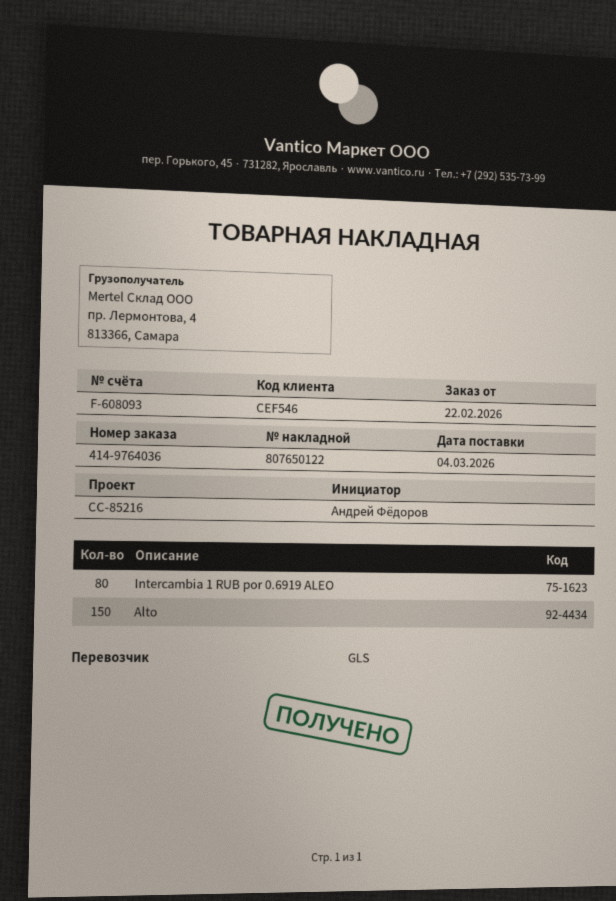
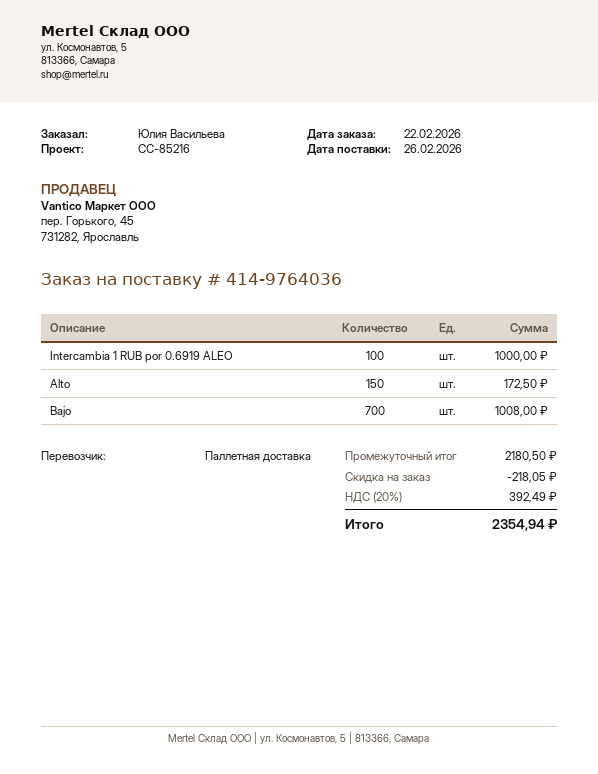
delivery date: 2026-03-04 -> 2026-02-26
ordered by: Андрей Фёдоров -> Юлия Васильева
shipping method: GLS -> pallet freight
Intercambia 1 RUB por 0.6919 ALEO: 80 -> 100
Bajo: none -> 700

